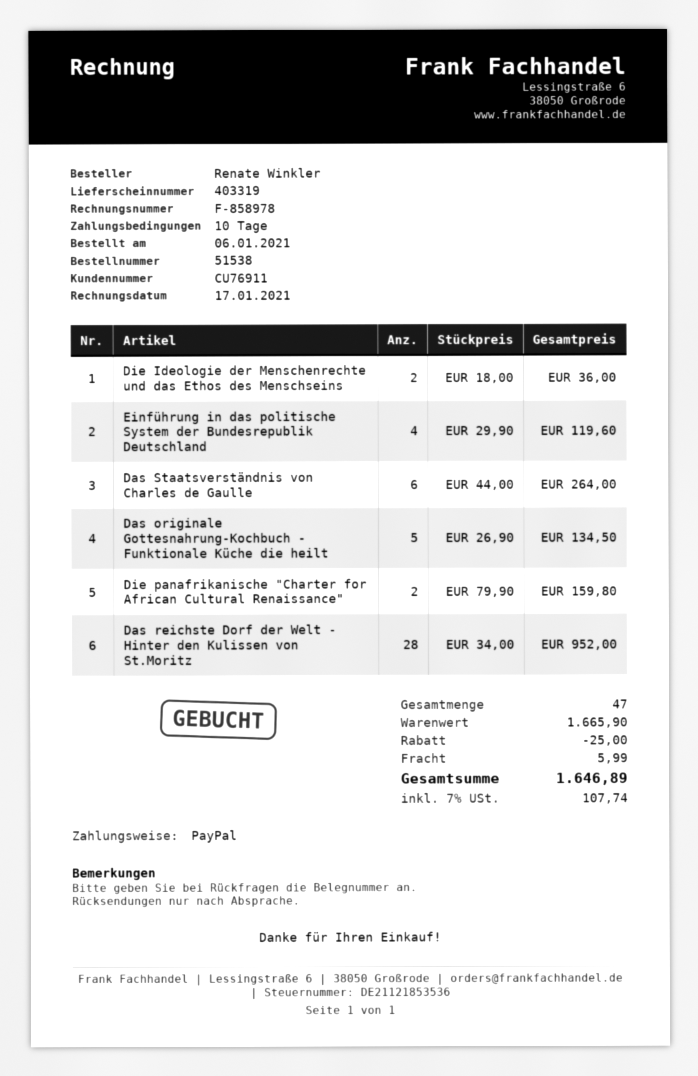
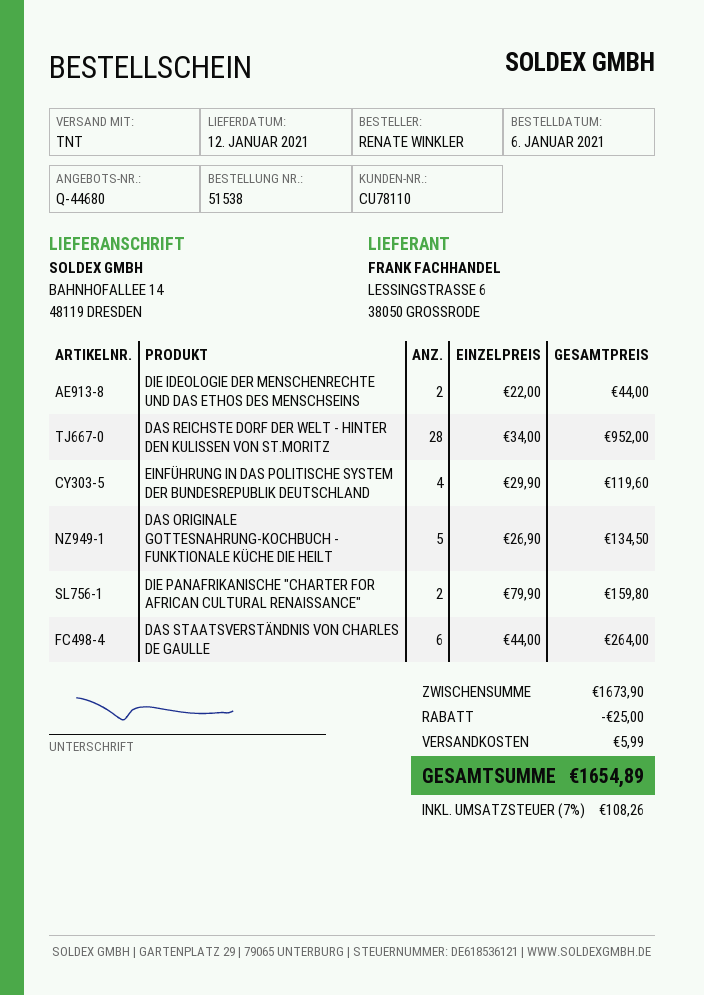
customer number: CU76911 -> CU78110
Die Ideologie der Menschenrechte und das Ethos des Menschseins: 2 x 18.00 = 36.00 -> 2 x 22.00 = 44.00
subtotal: 1665.90 -> 1673.90
tax: 7% = 107.74 -> 7% = 108.26
total: 1646.89 -> 1654.89

